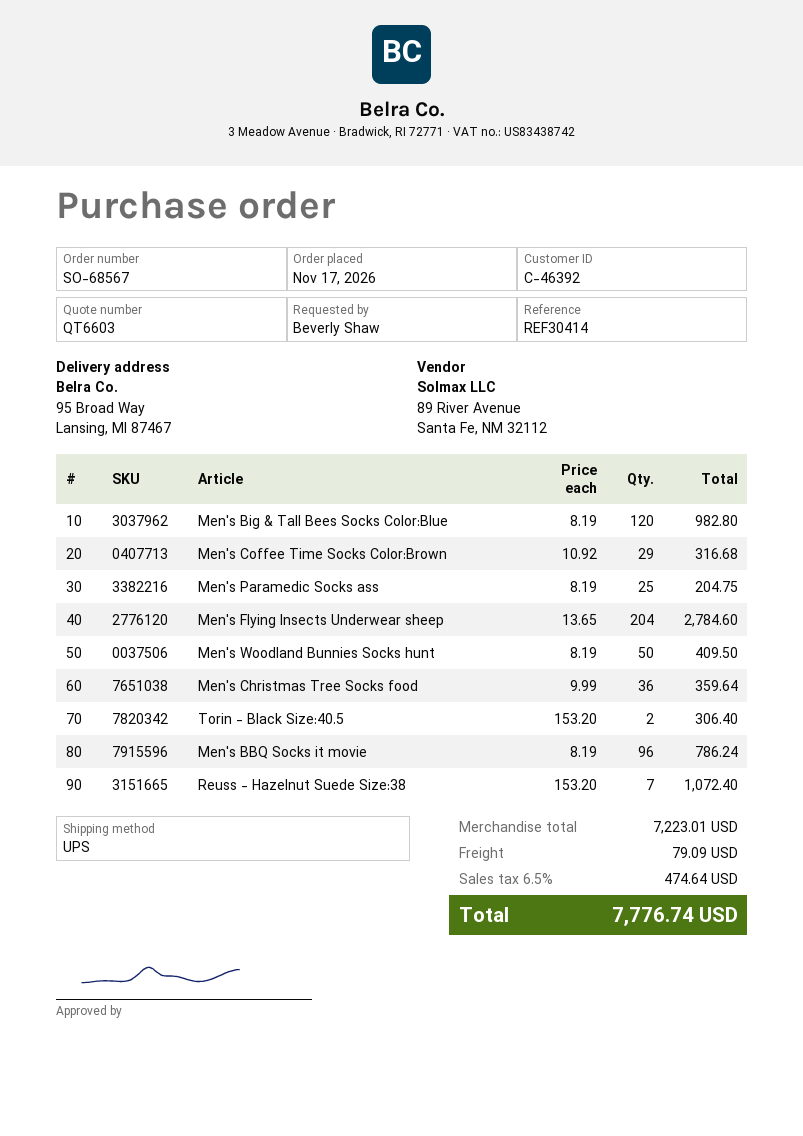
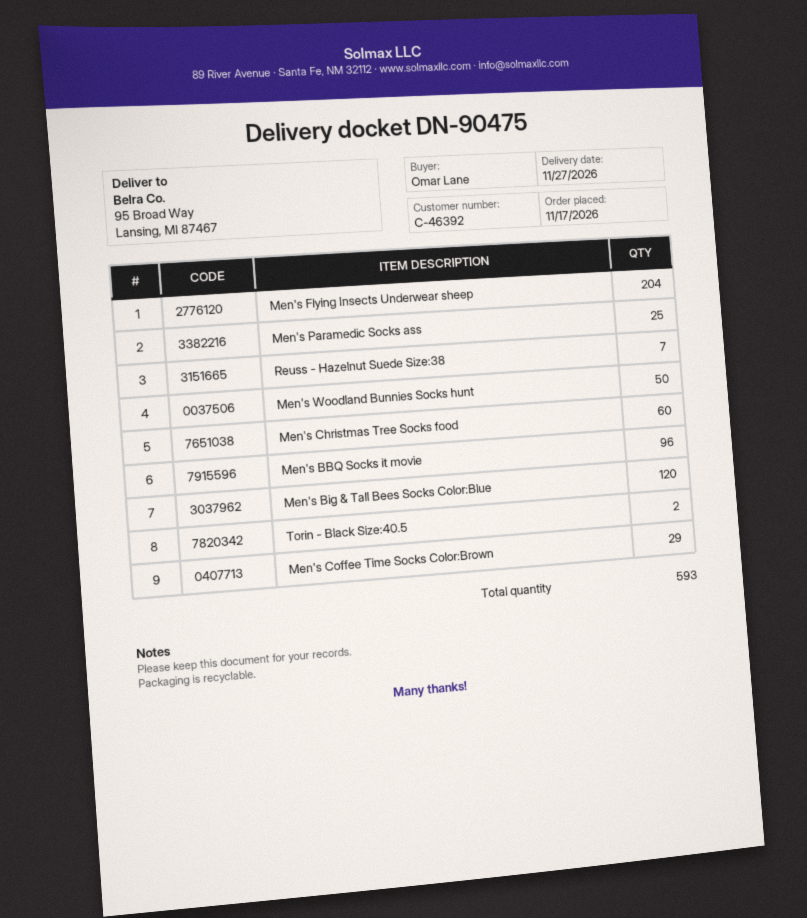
ordered by: Beverly Shaw -> Omar Lane
Men's Christmas Tree Socks food: 36 -> 60

